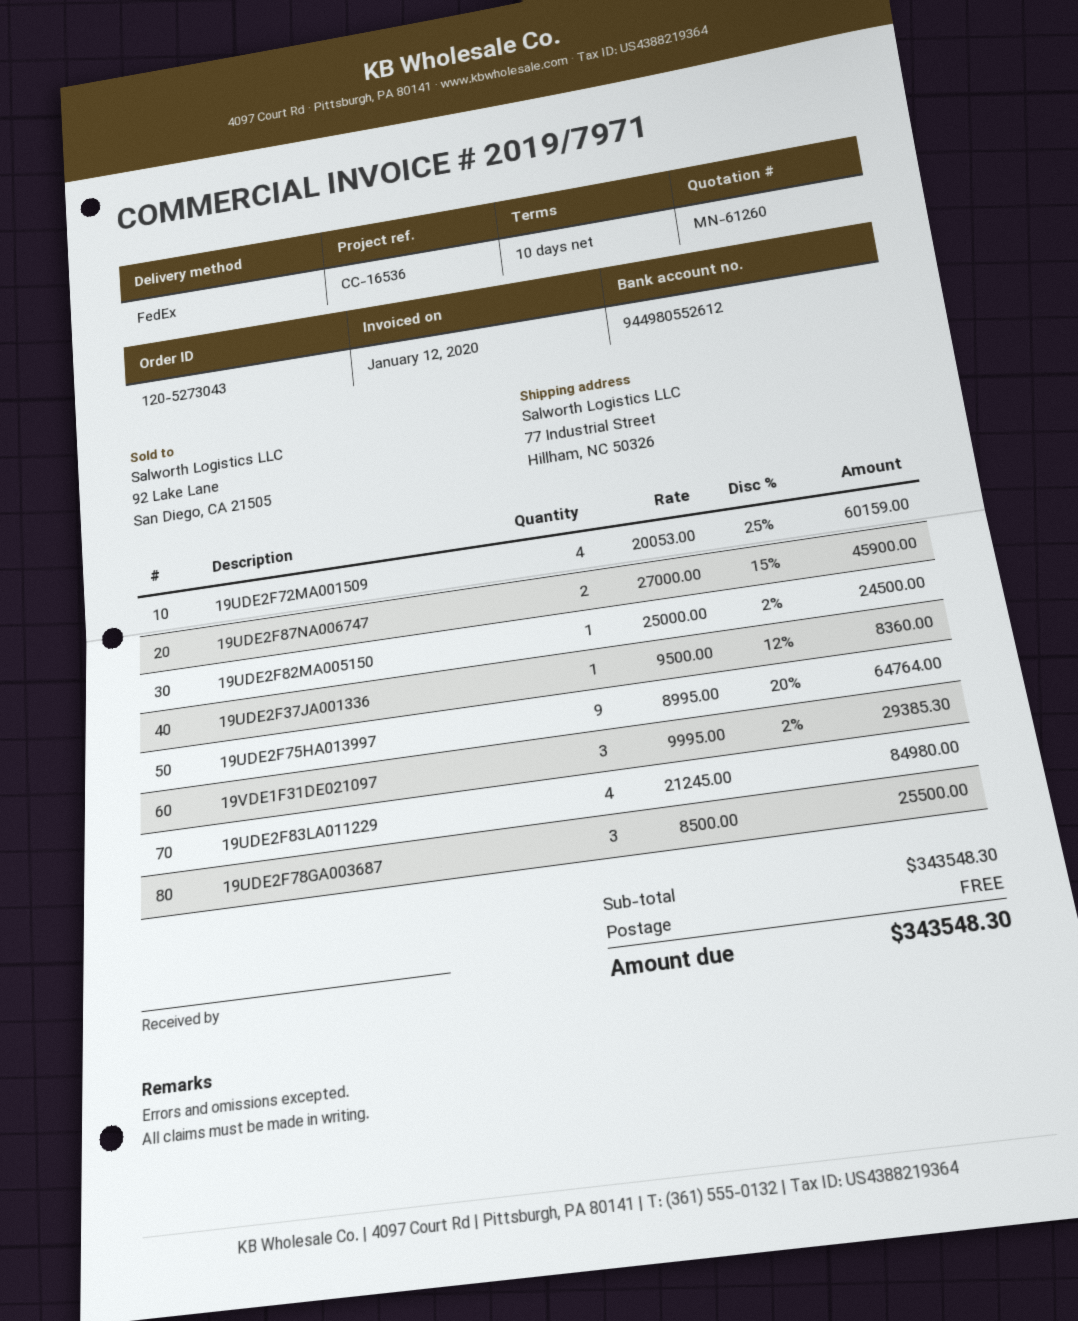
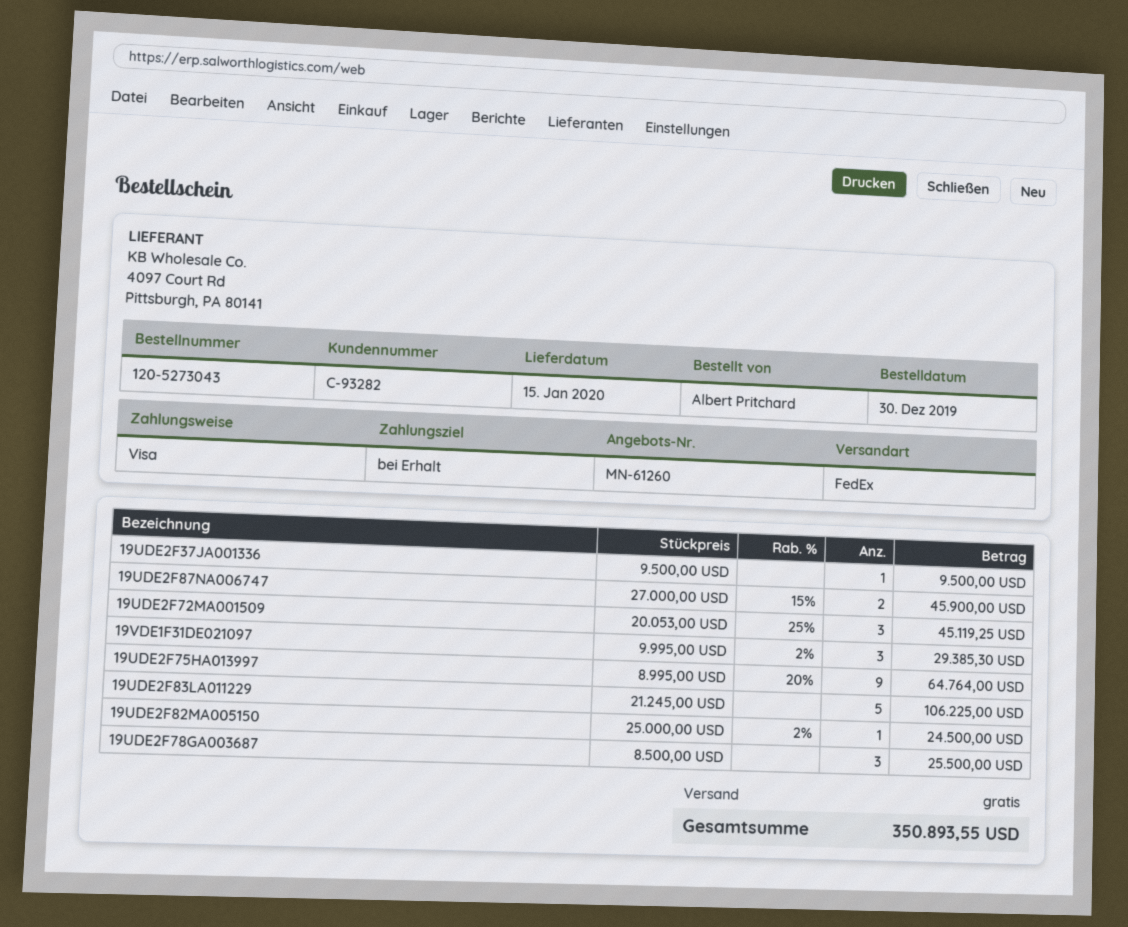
payment terms: 10 days -> on receipt
19UDE2F72MA001509: 4 x 20053.00 - 25% = 60159.00 -> 3 x 20053.00 - 25% = 45119.25
19UDE2F37JA001336: 1 x 9500.00 - 12% = 8360.00 -> 1 x 9500.00 = 9500.00
19UDE2F83LA011229: 4 x 21245.00 = 84980.00 -> 5 x 21245.00 = 106225.00
total: 343548.30 -> 350893.55

